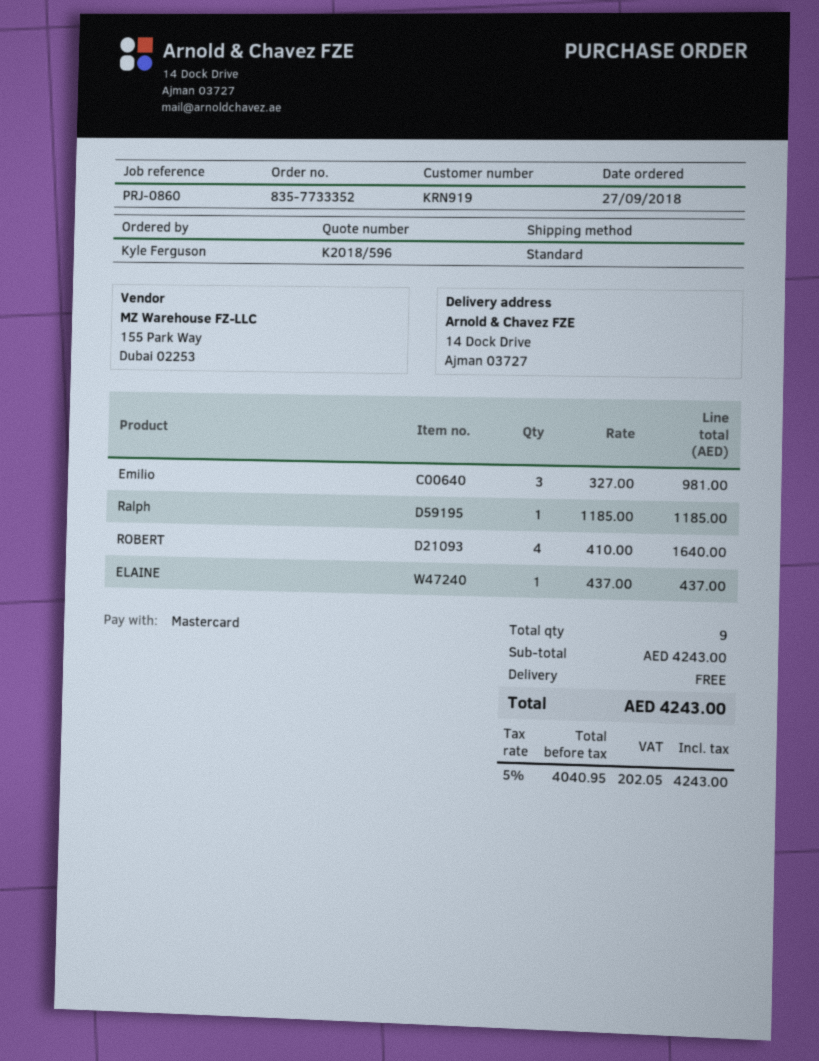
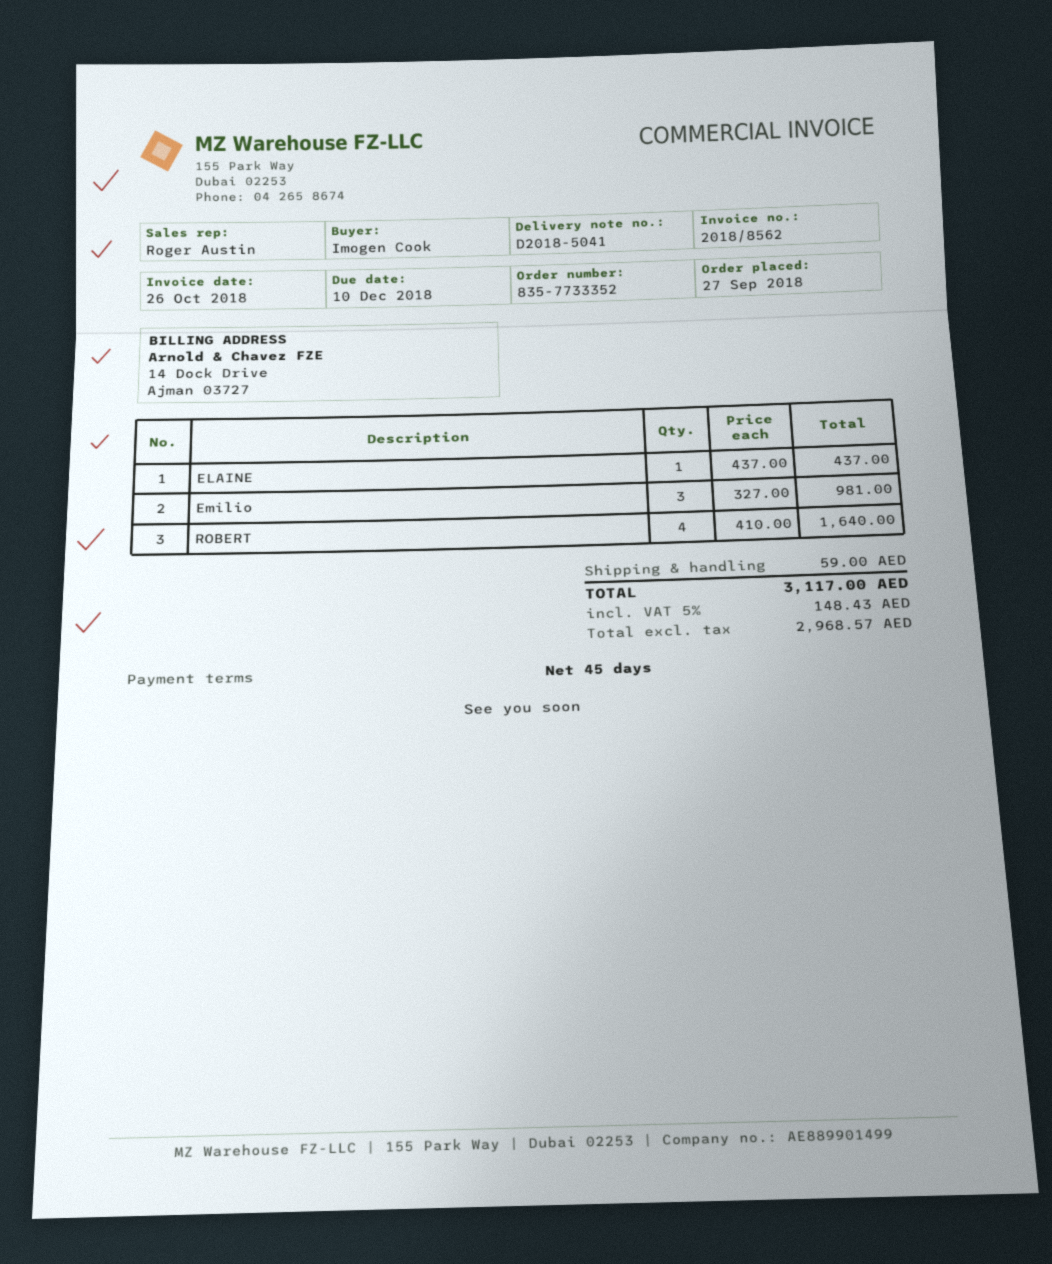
ordered by: Kyle Ferguson -> Imogen Cook
Ralph: 1 x 1185.00 = 1185.00 -> none
shipping: 0.00 -> 59.00
net: 4040.95 -> 2968.57
tax: 5% = 202.05 -> 5% = 148.43
total: 4243.00 -> 3117.00

